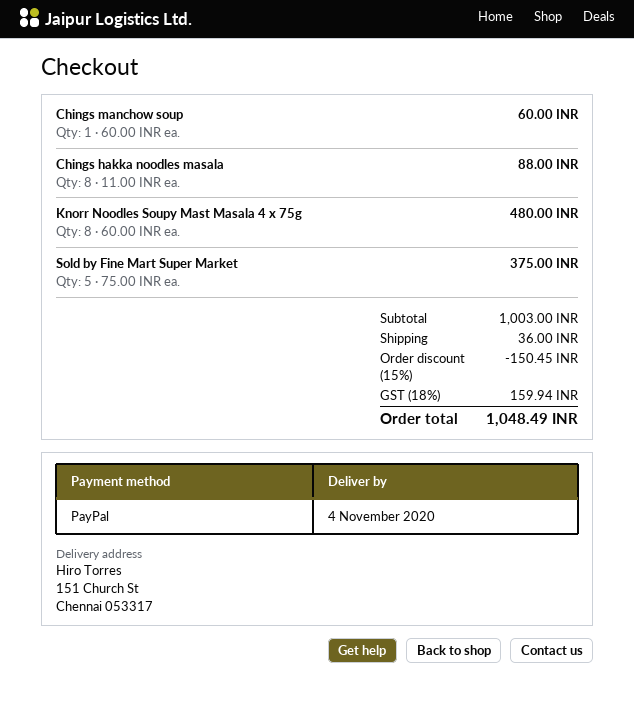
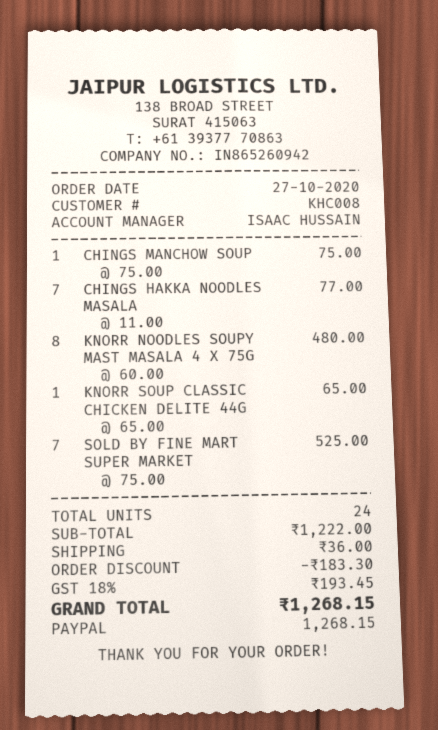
Chings manchow soup: 1 x 60.00 = 60.00 -> 1 x 75.00 = 75.00
Chings hakka noodles masala: 8 x 11.00 = 88.00 -> 7 x 11.00 = 77.00
Sold by Fine Mart Super Market: 5 x 75.00 = 375.00 -> 7 x 75.00 = 525.00
KNORR SOUP CLASSIC CHICKEN DELITE 44G: none -> 1 x 65.00 = 65.00
subtotal: 1003.00 -> 1222.00
discount: 150.45 -> 183.30
tax: 18% = 159.94 -> 18% = 193.45
total: 1048.49 -> 1268.15

